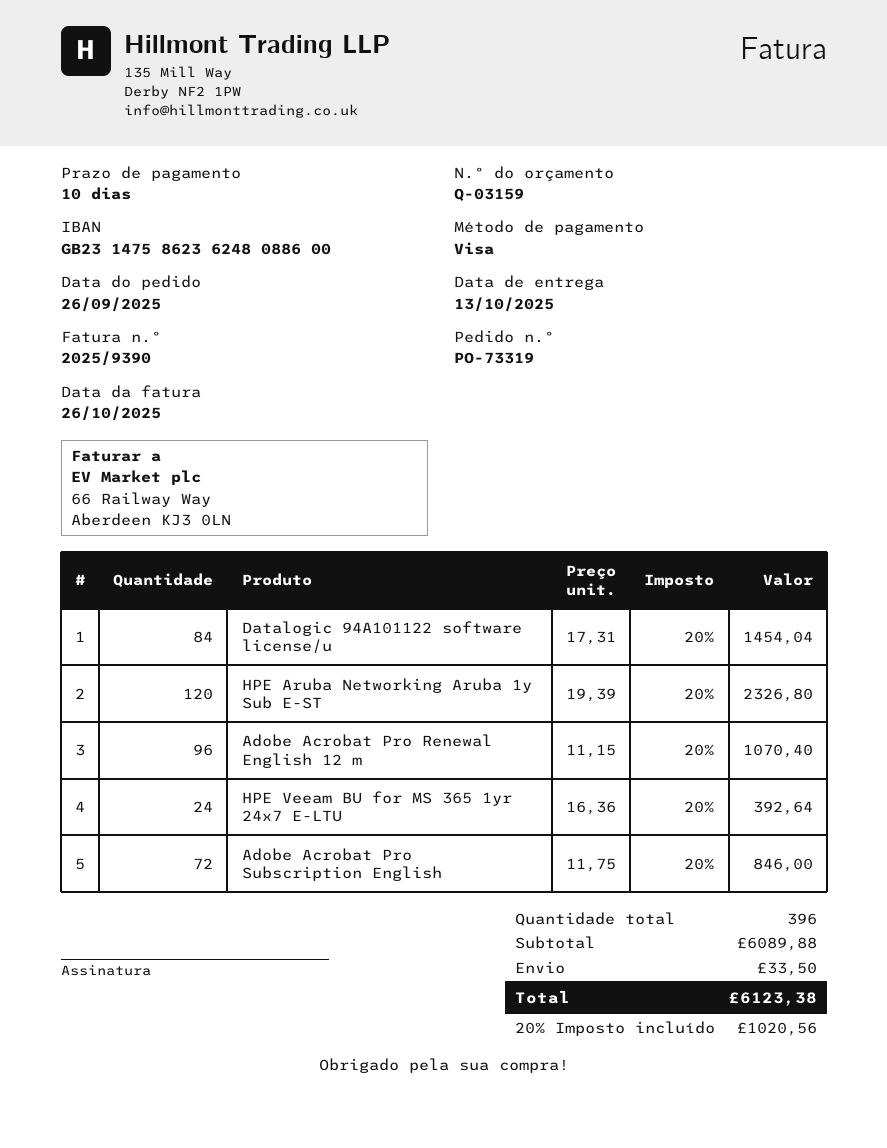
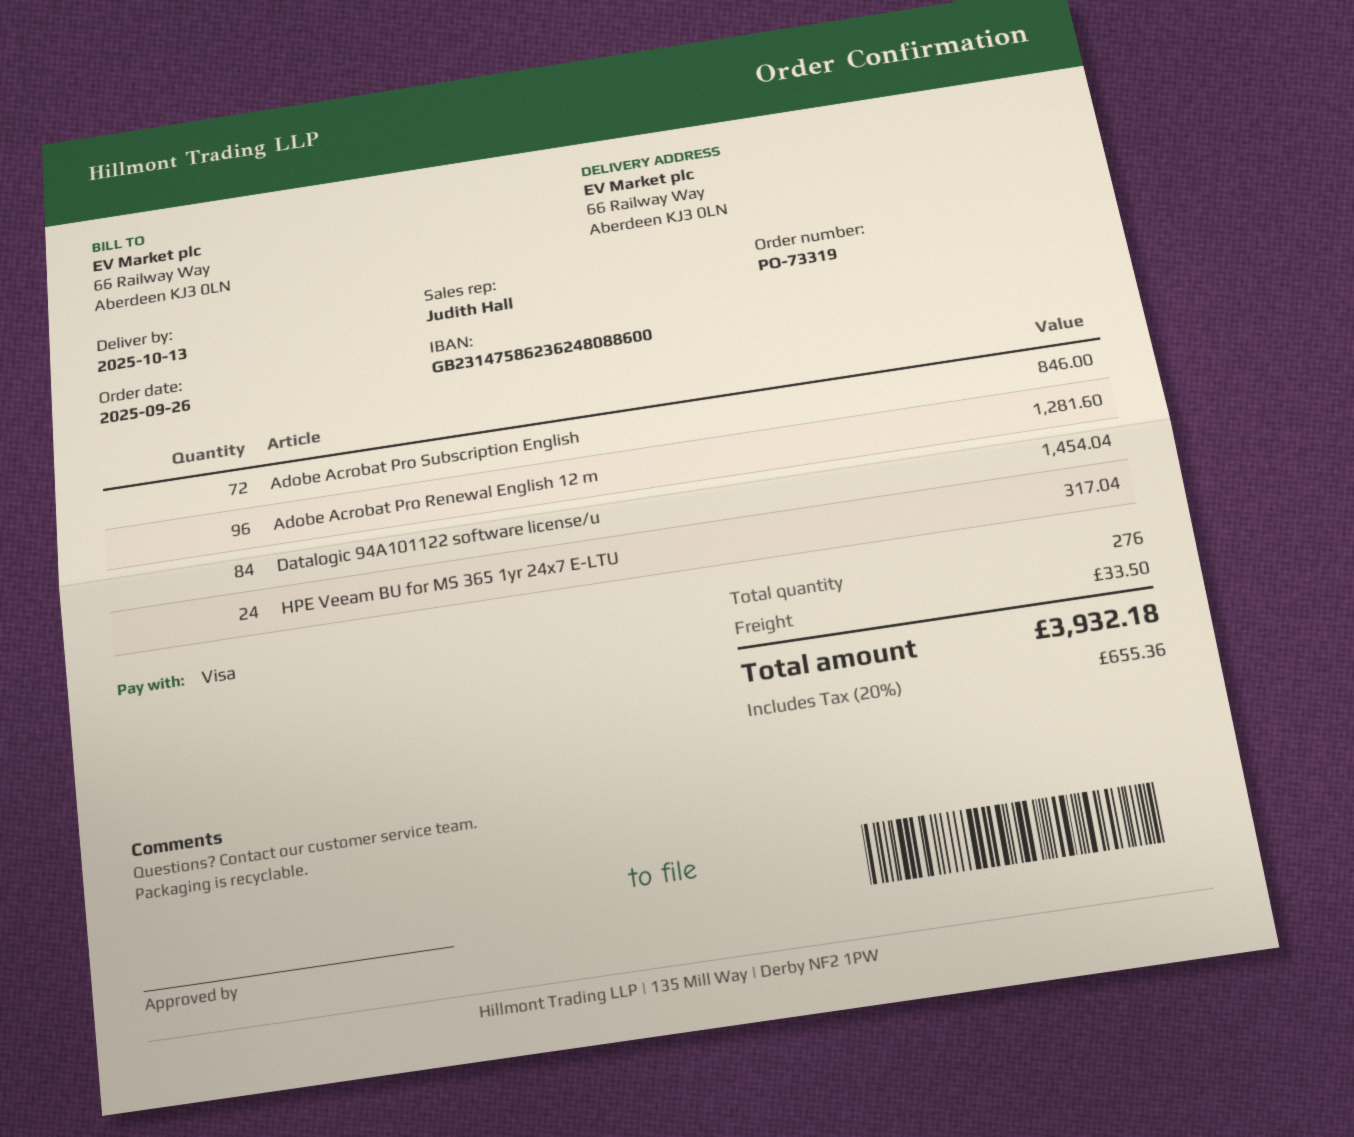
HPE Aruba Networking Aruba 1y Sub E-ST: 120 for 2326.80 -> none
Adobe Acrobat Pro Renewal English 12 m: 96 for 1070.40 -> 96 for 1281.60
HPE Veeam BU for MS 365 1yr 24x7 E-LTU: 24 for 392.64 -> 24 for 317.04
total quantity: 396 -> 276
tax: 20% = 1020.56 -> 20% = 655.36
total: 6123.38 -> 3932.18

